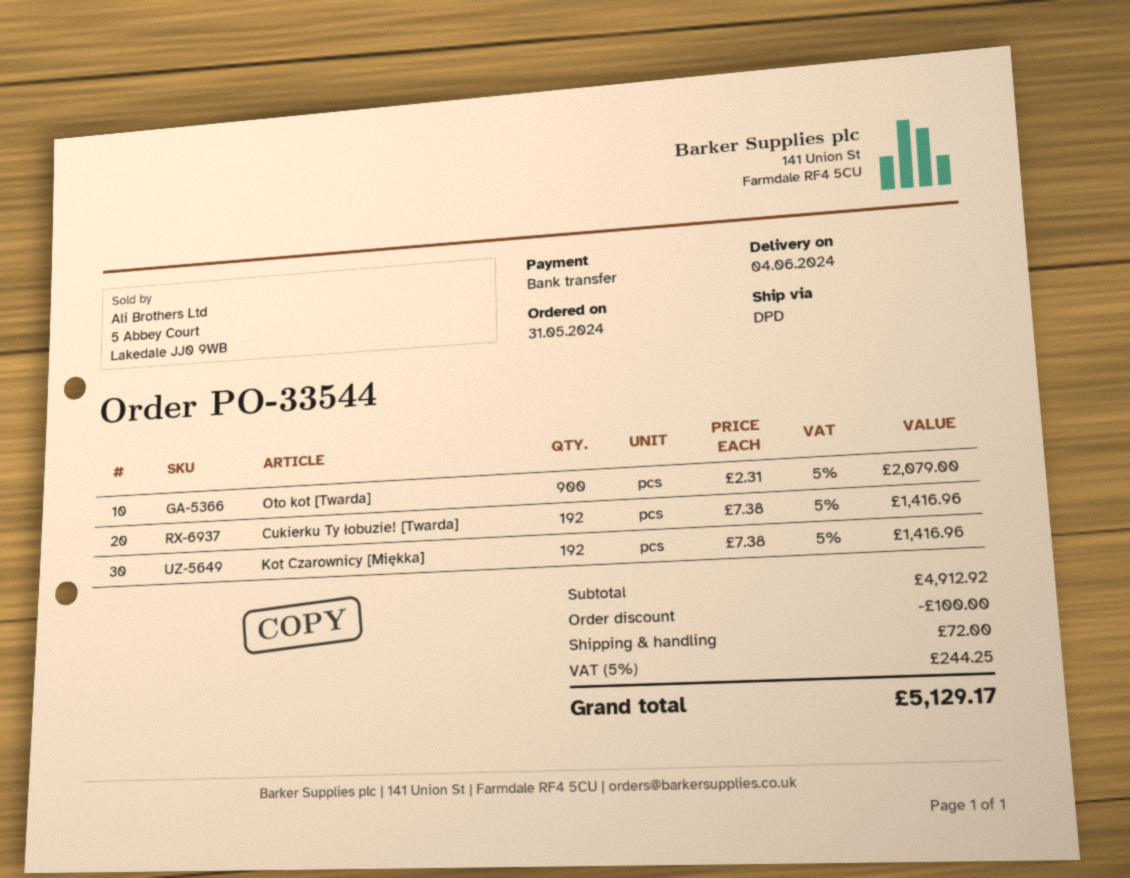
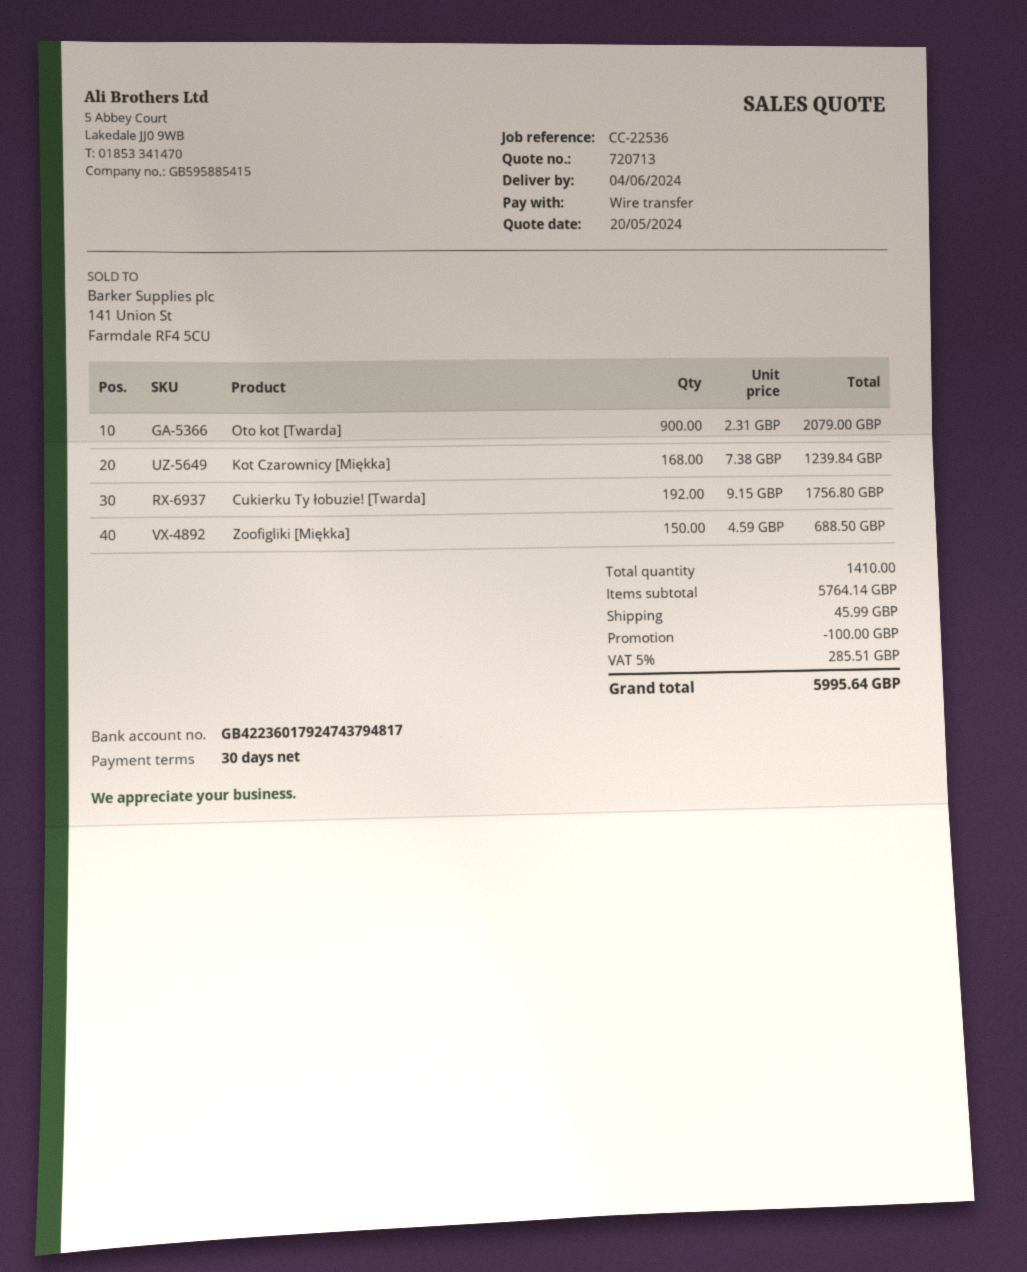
Cukierku Ty łobuzie! [Twarda]: 192 x 7.38 = 1416.96 -> 192 x 9.15 = 1756.80
Kot Czarownicy [Miękka]: 192 x 7.38 = 1416.96 -> 168 x 7.38 = 1239.84
Zoofigliki [Miękka]: none -> 150 x 4.59 = 688.50
subtotal: 4912.92 -> 5764.14
shipping: 72.00 -> 45.99
tax: 5% = 244.25 -> 5% = 285.51
total: 5129.17 -> 5995.64

